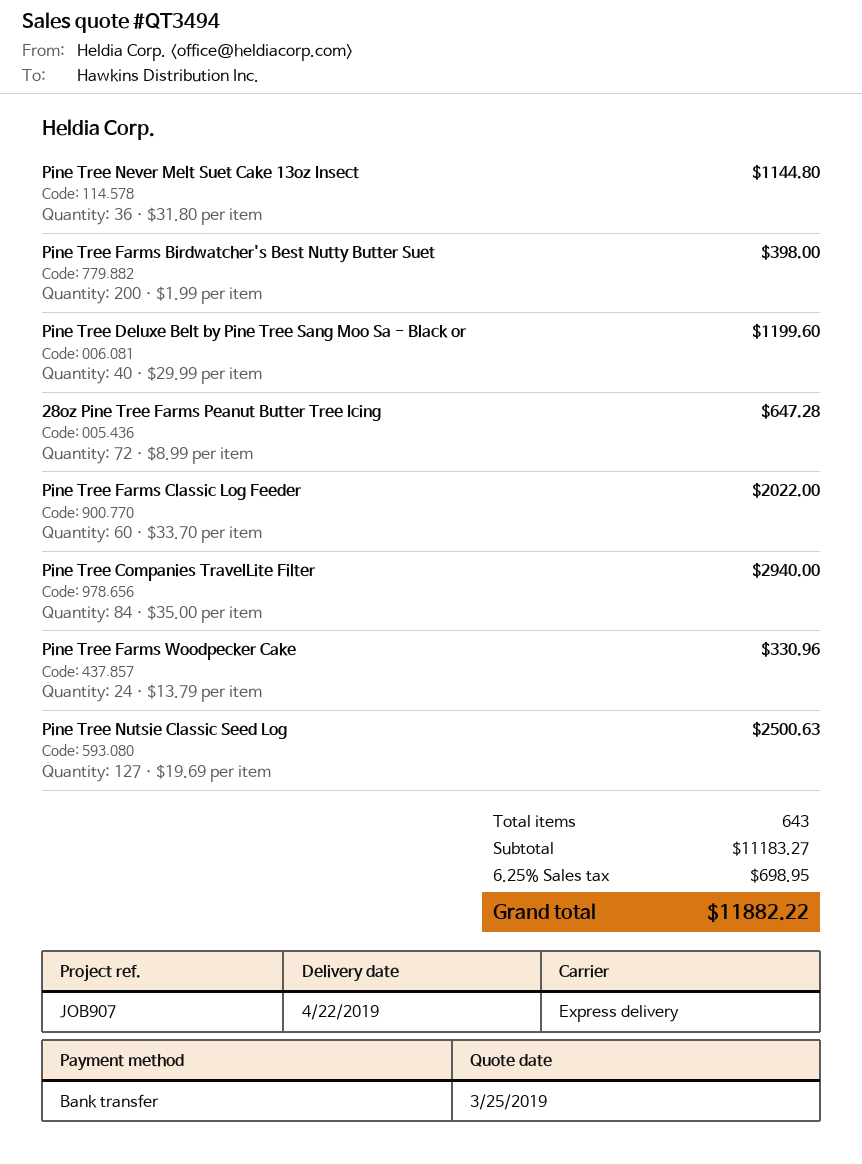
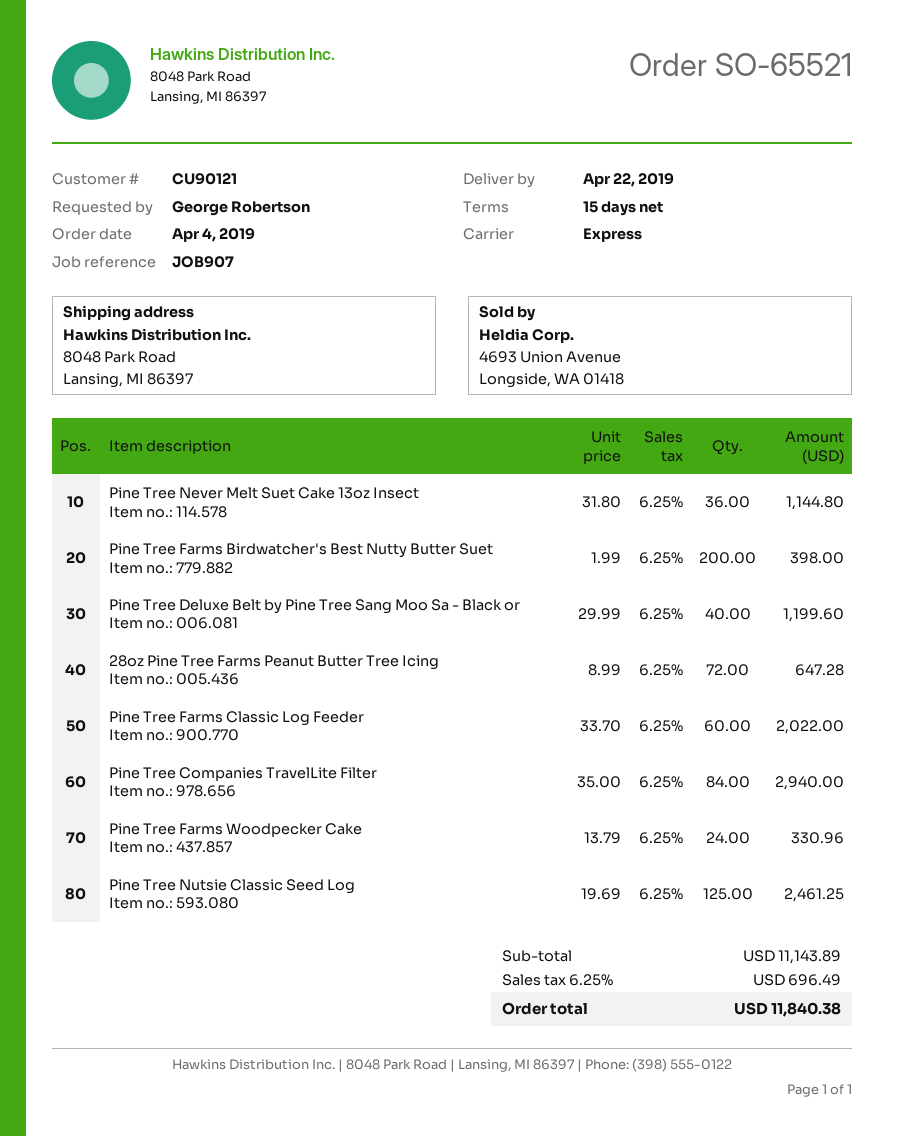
Pine Tree Nutsie Classic Seed Log: 127 x 19.69 = 2500.63 -> 125 x 19.69 = 2461.25
subtotal: 11183.27 -> 11143.89
tax: 6.25% = 698.95 -> 6.25% = 696.49
total: 11882.22 -> 11840.38

